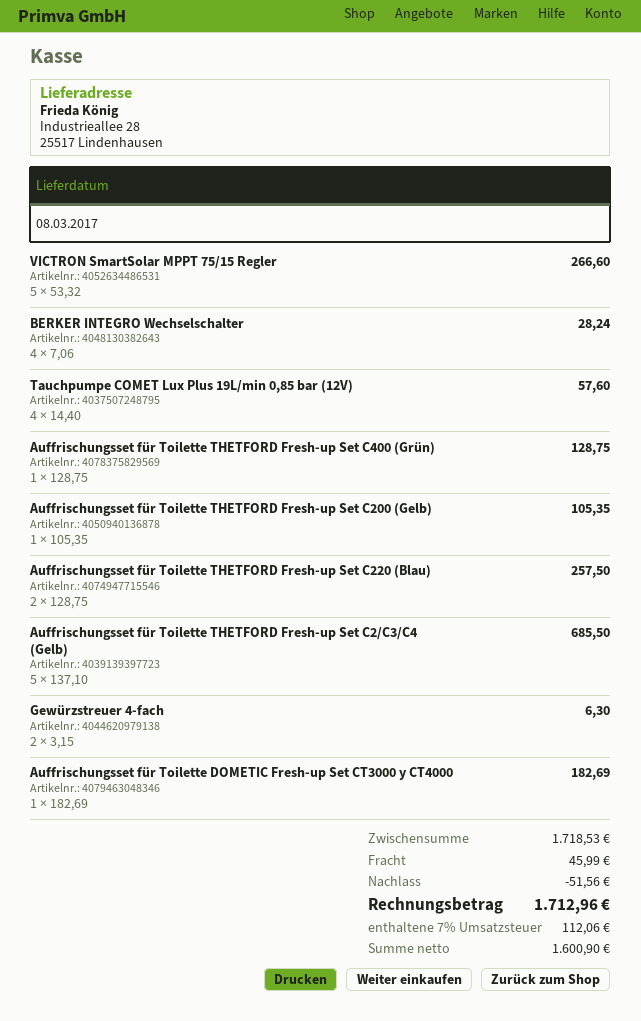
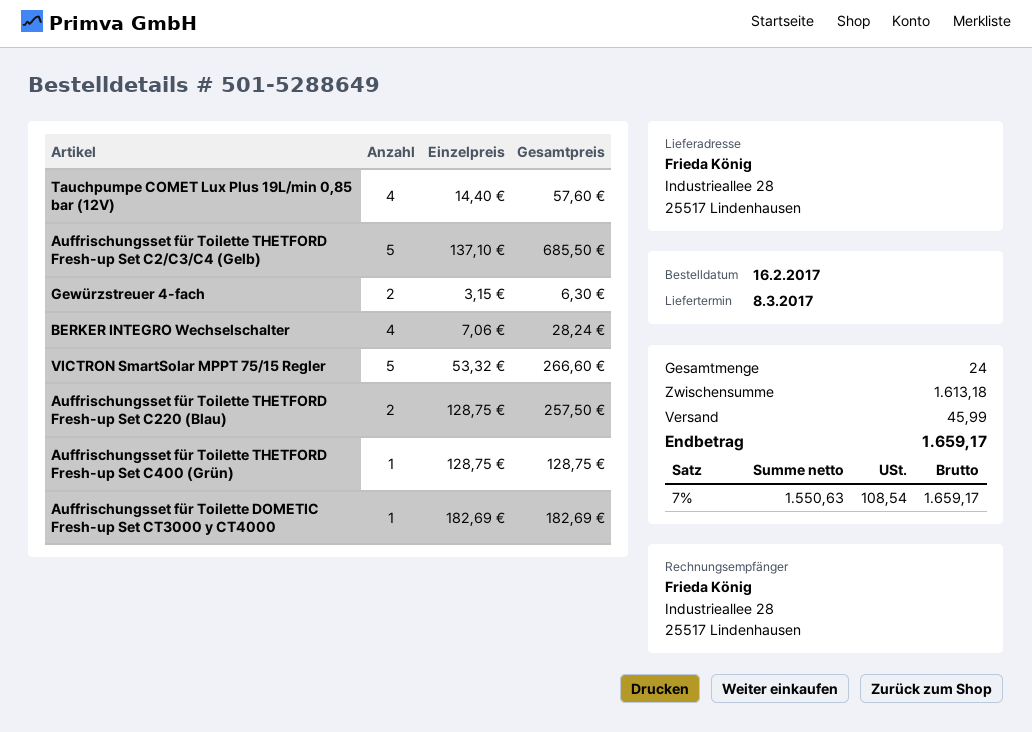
Auffrischungsset für Toilette THETFORD Fresh-up Set C200 (Gelb): 1 x 105.35 = 105.35 -> none
subtotal: 1718.53 -> 1613.18
discount: 51.56 -> none
net: 1600.90 -> 1550.63
tax: 7% = 112.06 -> 7% = 108.54
total: 1712.96 -> 1659.17

